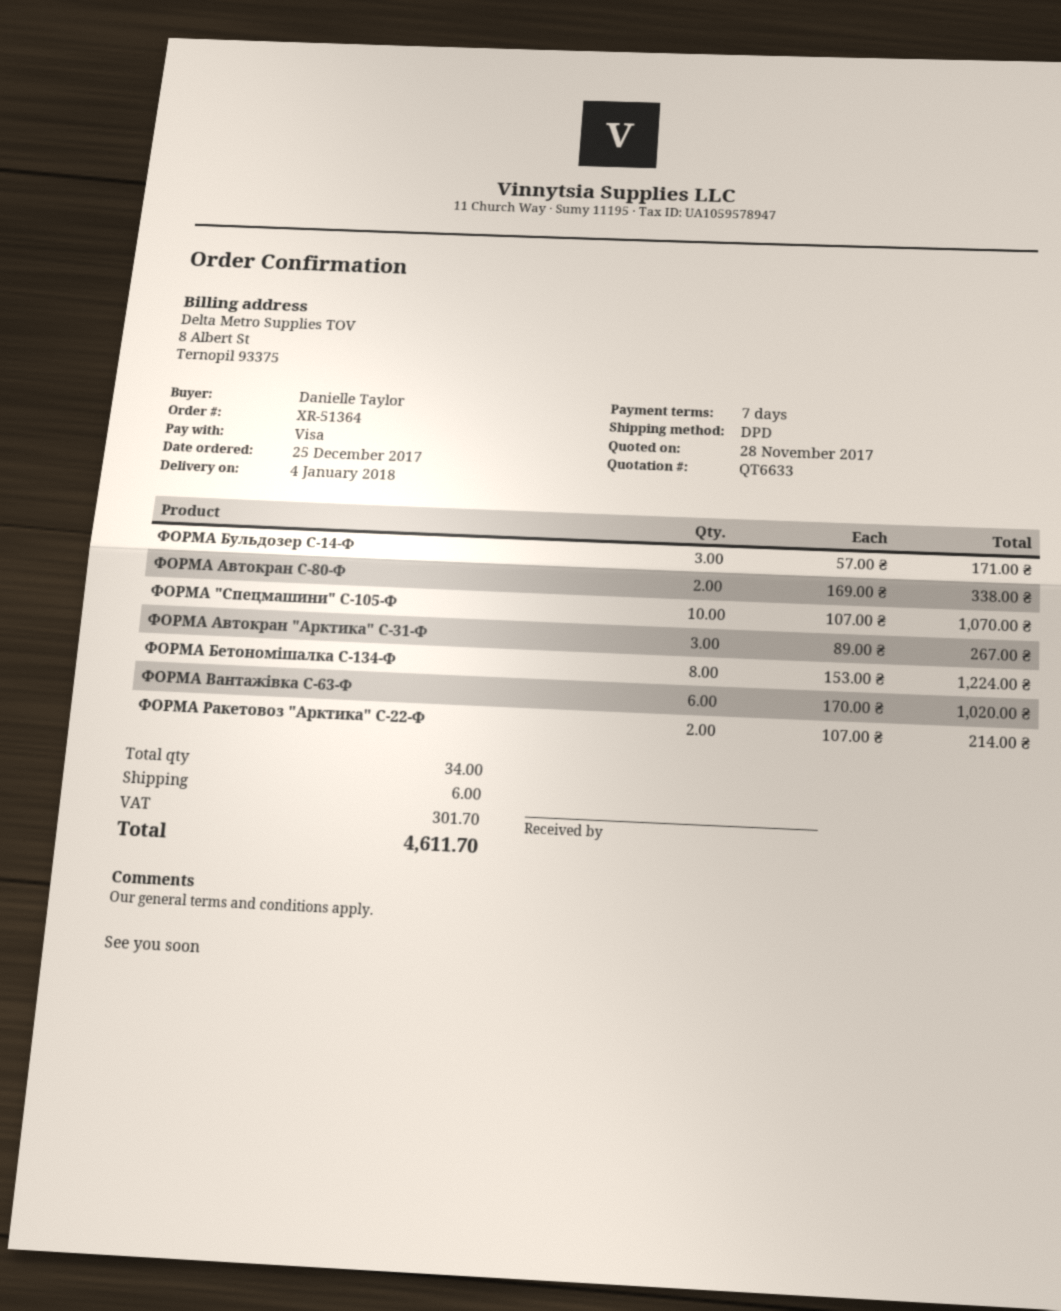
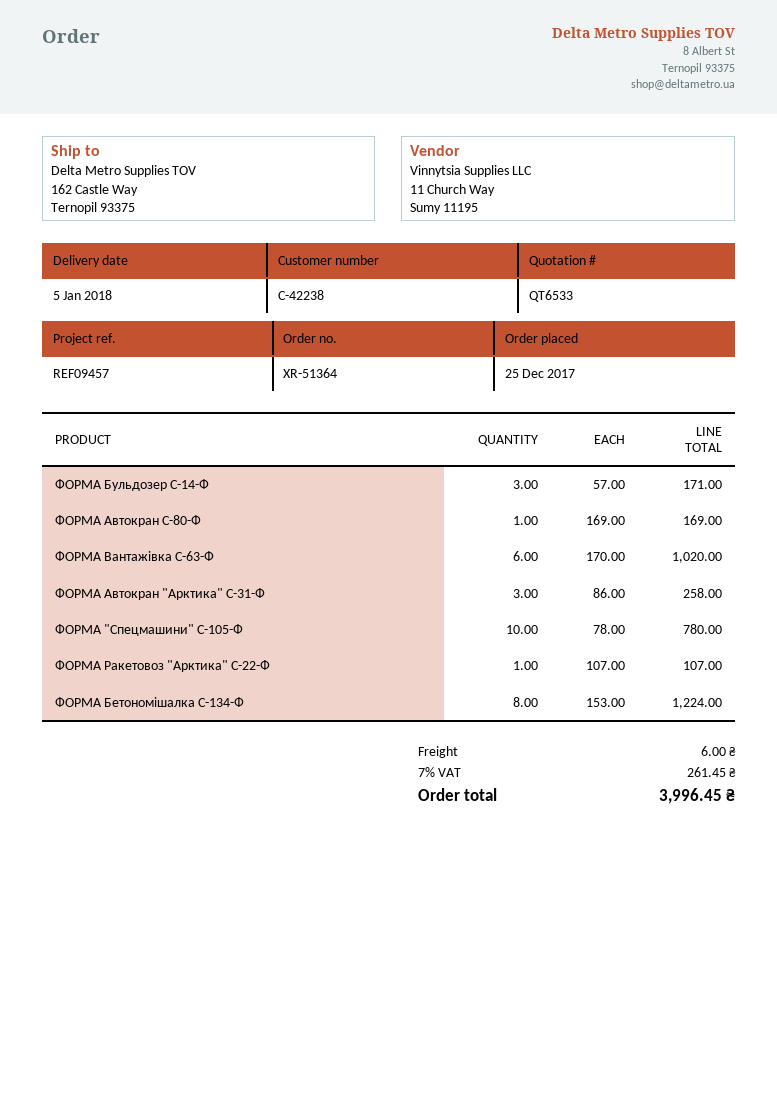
quote number: QT6633 -> QT6533
delivery date: 2018-01-04 -> 2018-01-05
ФОРМА Автокран С-80-Ф: 2 x 169.00 = 338.00 -> 1 x 169.00 = 169.00
ФОРМА "Спецмашини" С-105-Ф: 10 x 107.00 = 1070.00 -> 10 x 78.00 = 780.00
ФОРМА Автокран "Арктика" С-31-Ф: 3 x 89.00 = 267.00 -> 3 x 86.00 = 258.00
ФОРМА Ракетовоз "Арктика" С-22-Ф: 2 x 107.00 = 214.00 -> 1 x 107.00 = 107.00
tax: 301.70 -> 261.45
total: 4611.70 -> 3996.45

